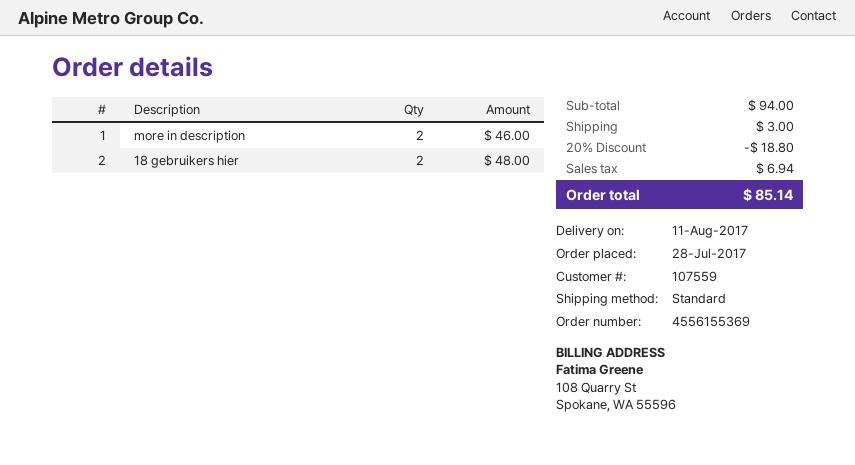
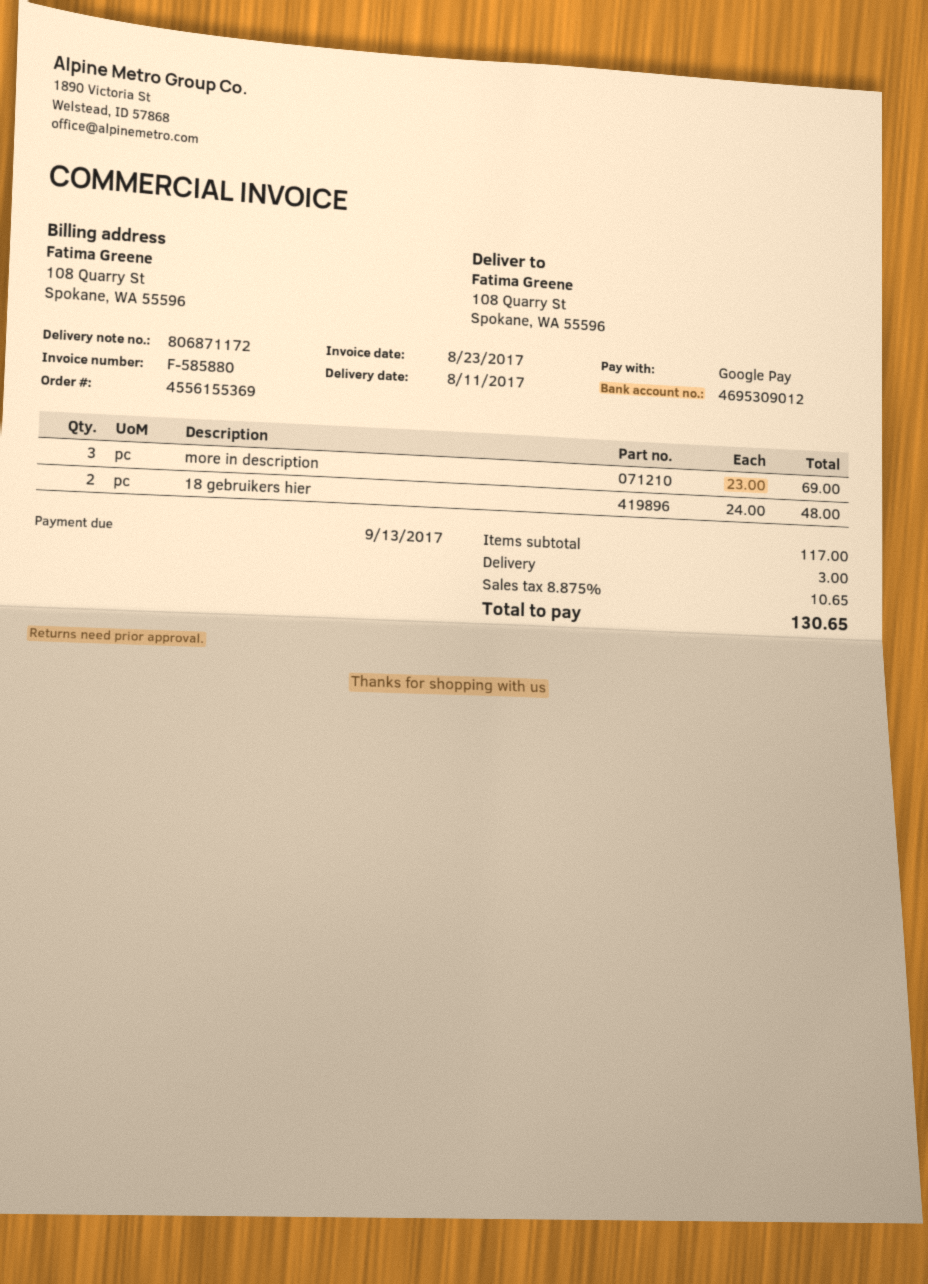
more in description: 2 for 46.00 -> 3 for 69.00
subtotal: 94.00 -> 117.00
discount: 20% = 18.80 -> none
tax: 6.94 -> 10.65
total: 85.14 -> 130.65

